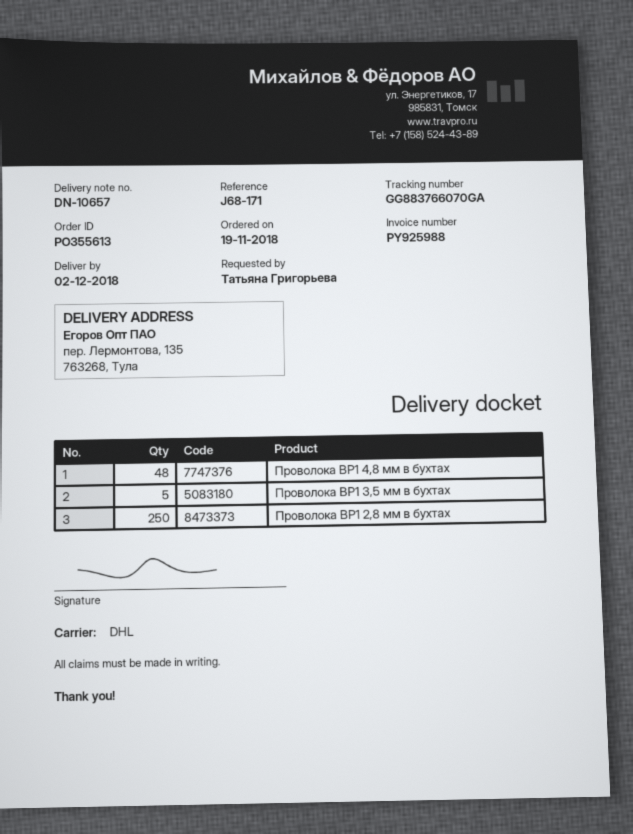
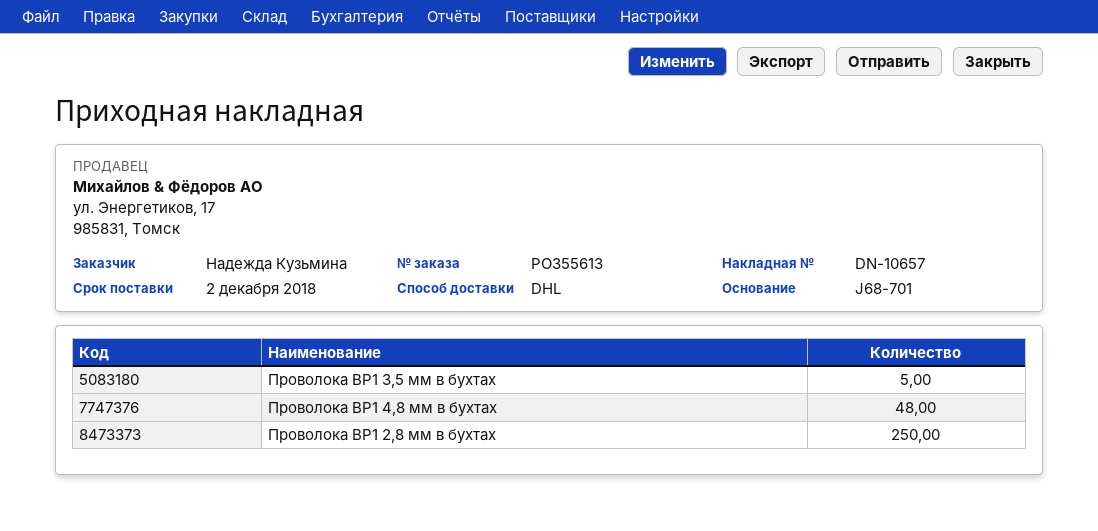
reference: J68-171 -> J68-701
ordered by: Татьяна Григорьева -> Надежда Кузьмина

